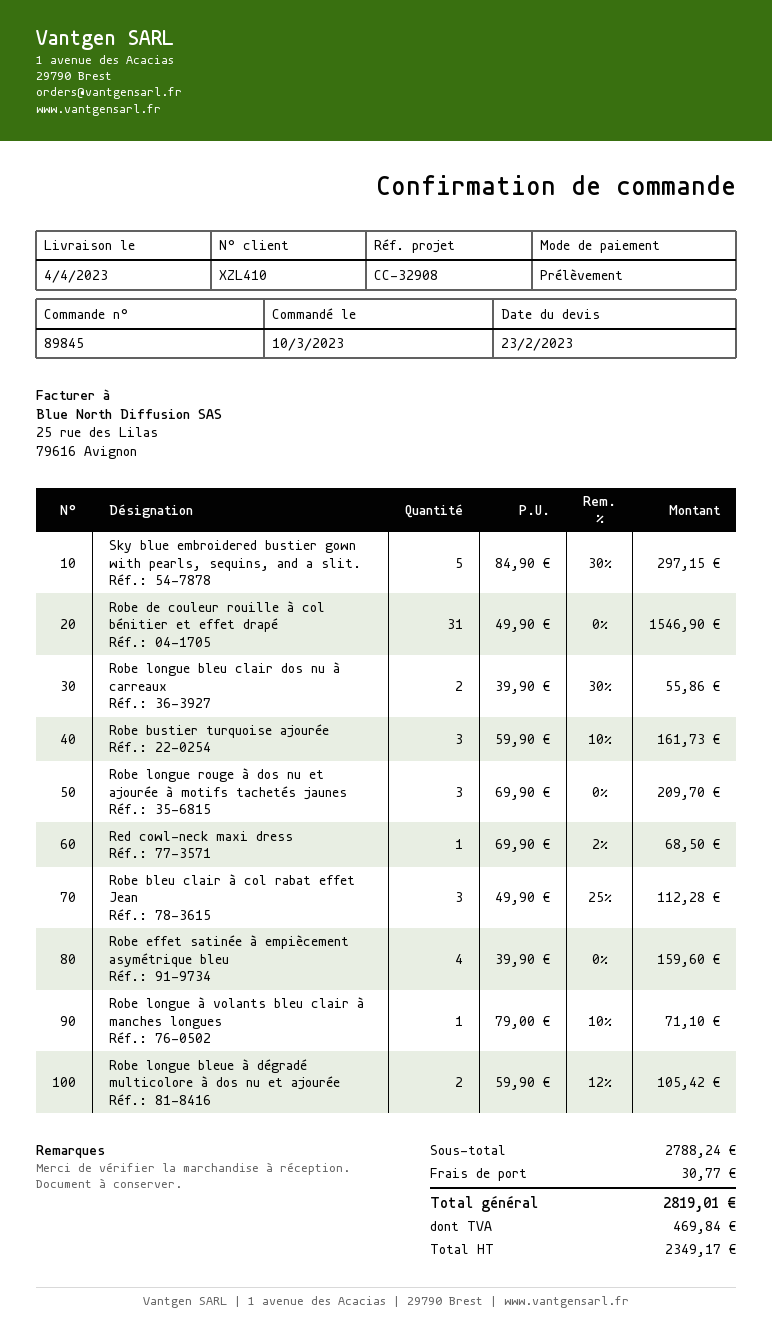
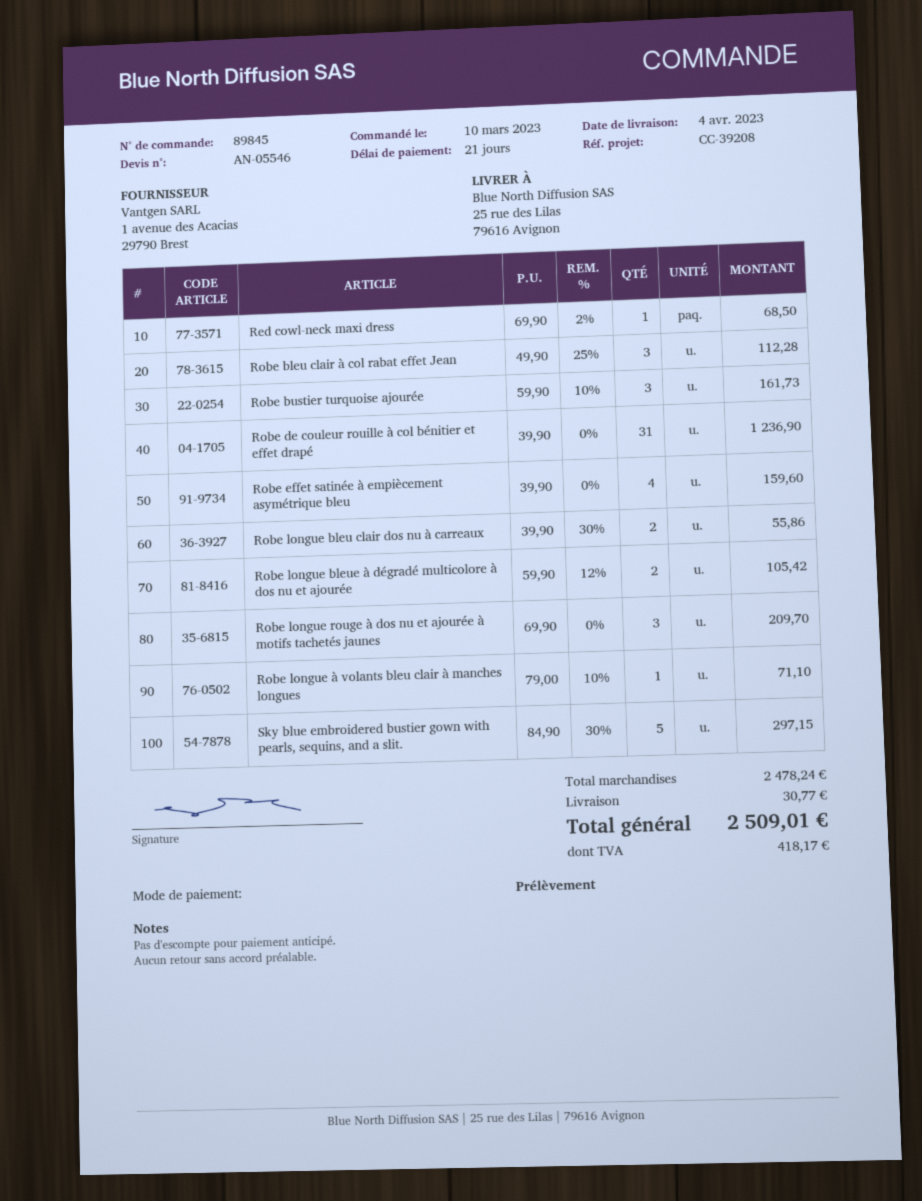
reference: CC-32908 -> CC-39208
Robe de couleur rouille à col bénitier et effet drapé: 31 x 49.90 = 1546.90 -> 31 x 39.90 = 1236.90
subtotal: 2788.24 -> 2478.24
tax: 469.84 -> 418.17
total: 2819.01 -> 2509.01

